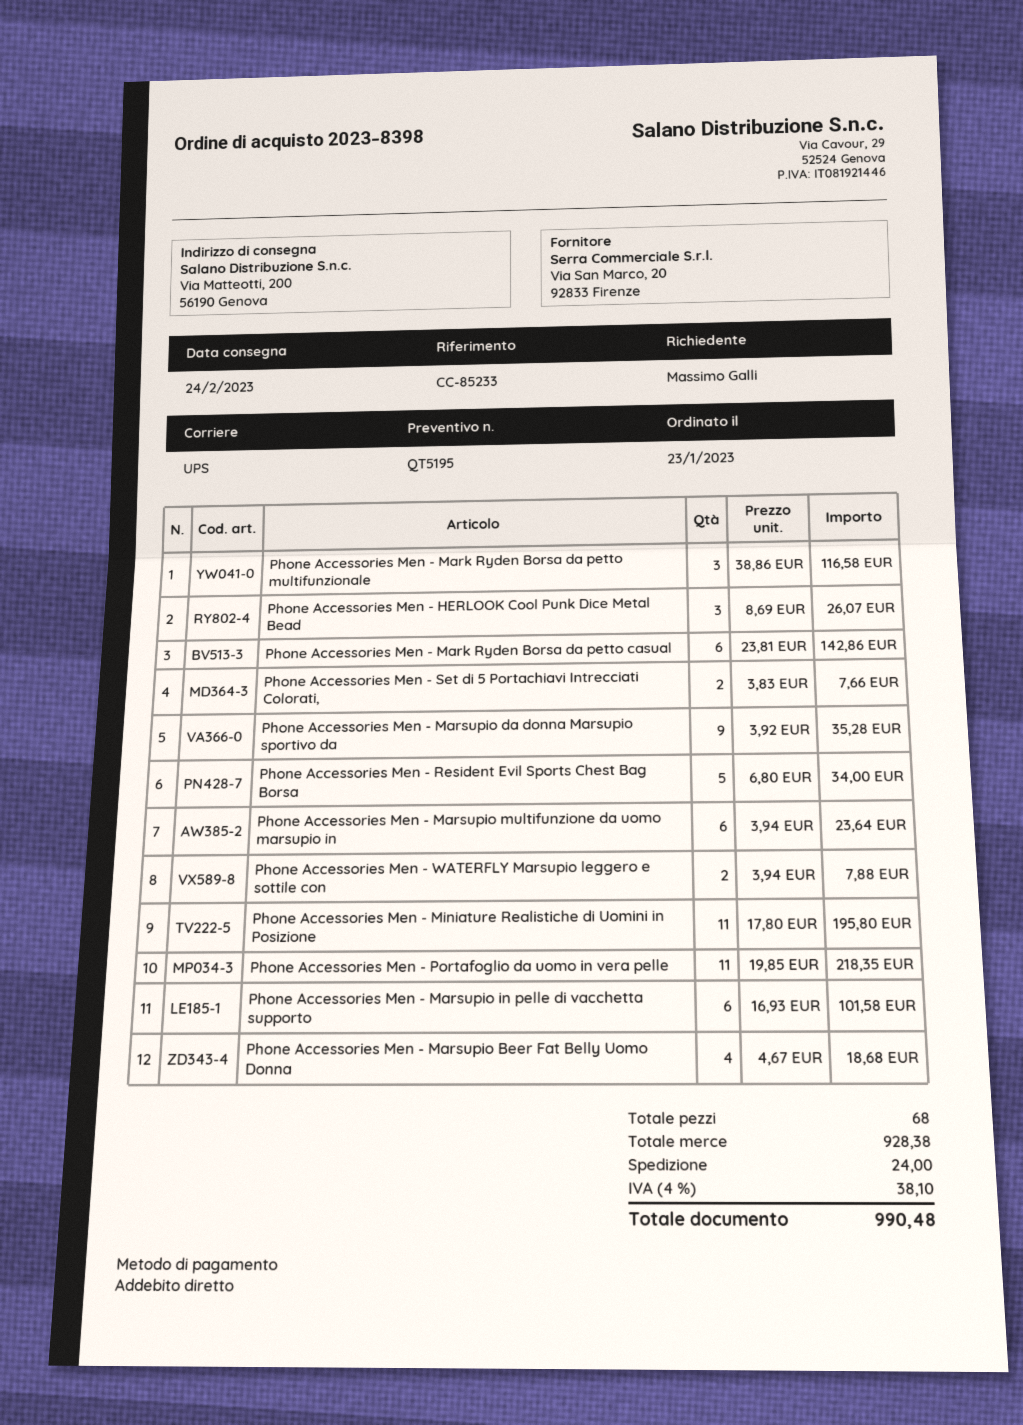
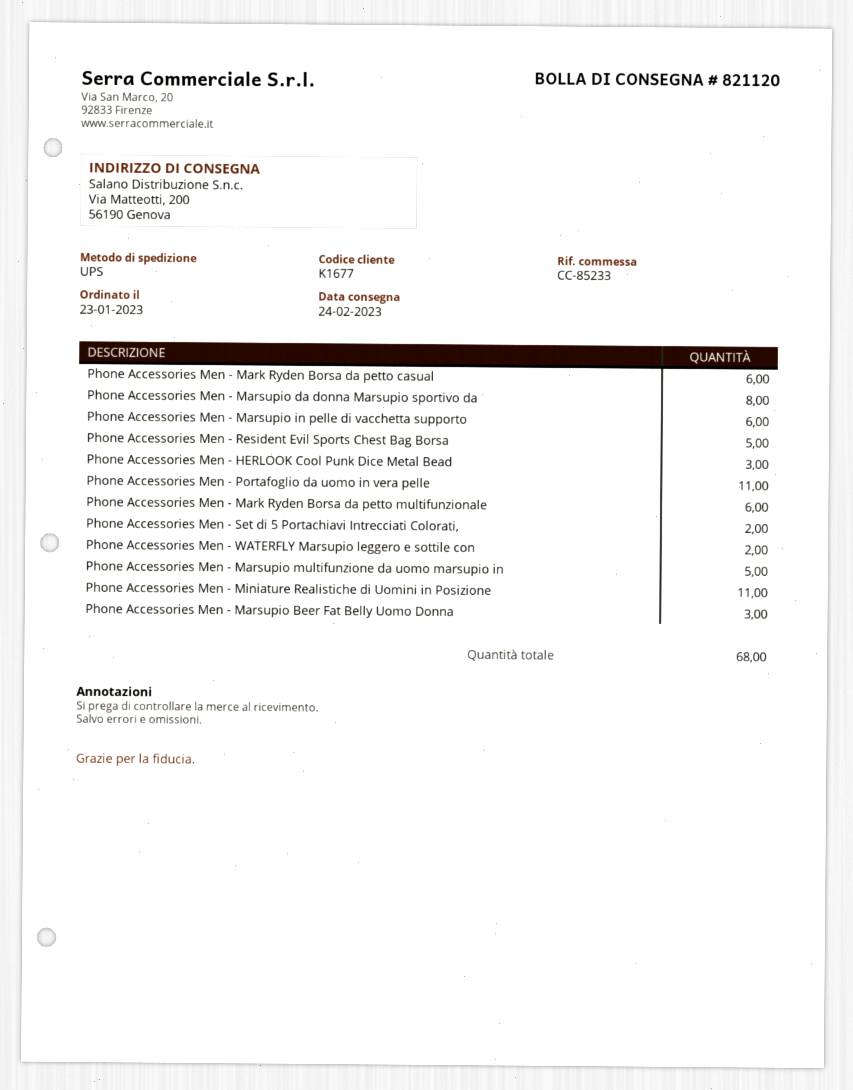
Phone Accessories Men - Mark Ryden Borsa da petto multifunzionale: 3 -> 6
Phone Accessories Men - Marsupio da donna Marsupio sportivo da: 9 -> 8
Phone Accessories Men - Marsupio multifunzione da uomo marsupio in: 6 -> 5
Phone Accessories Men - Marsupio Beer Fat Belly Uomo Donna: 4 -> 3

